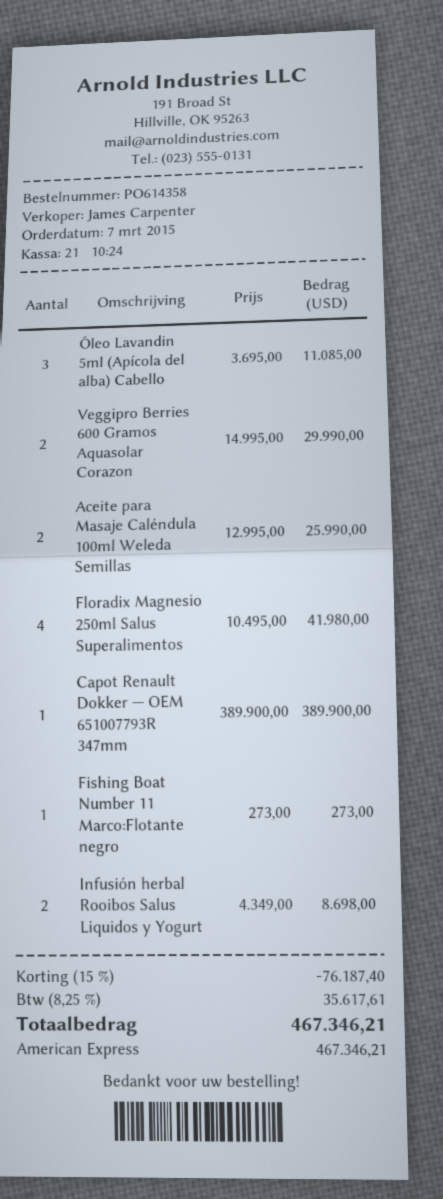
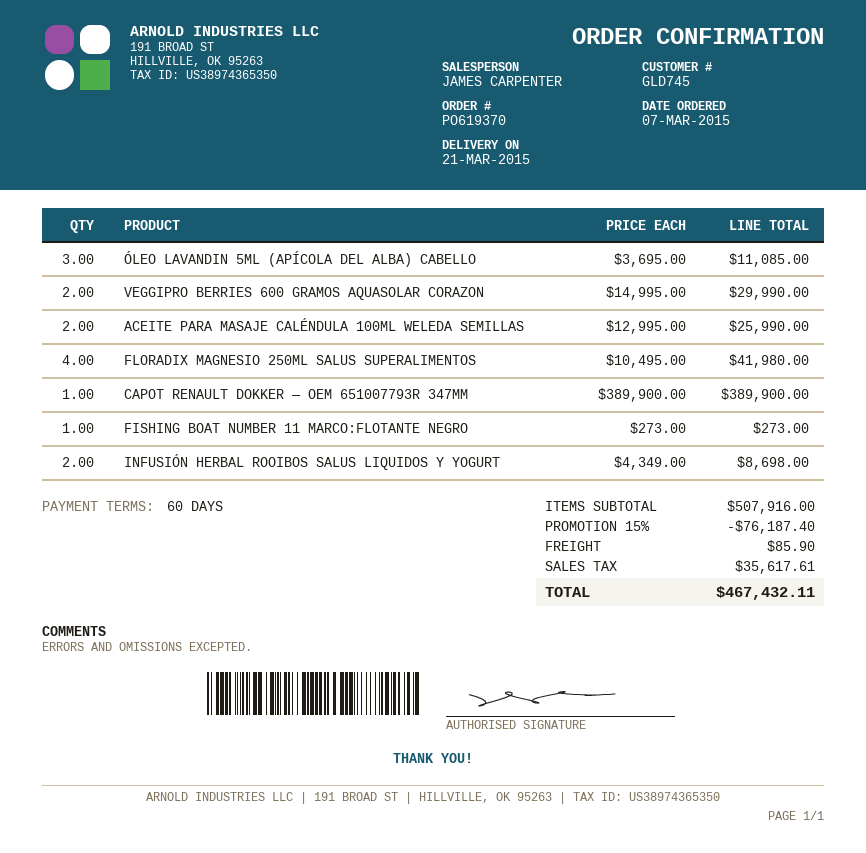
order number: PO614358 -> PO619370
shipping: none -> 85.90
total: 467346.21 -> 467432.11

